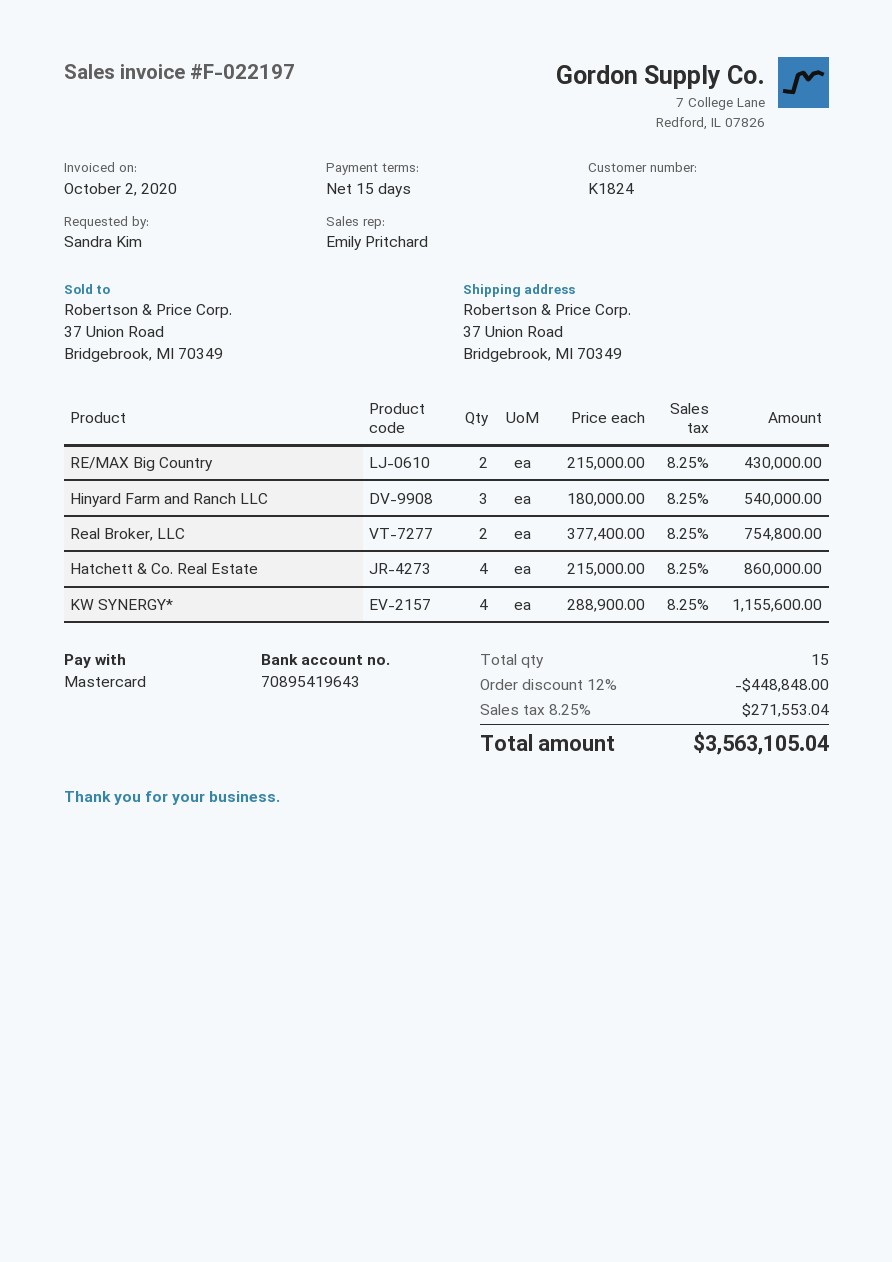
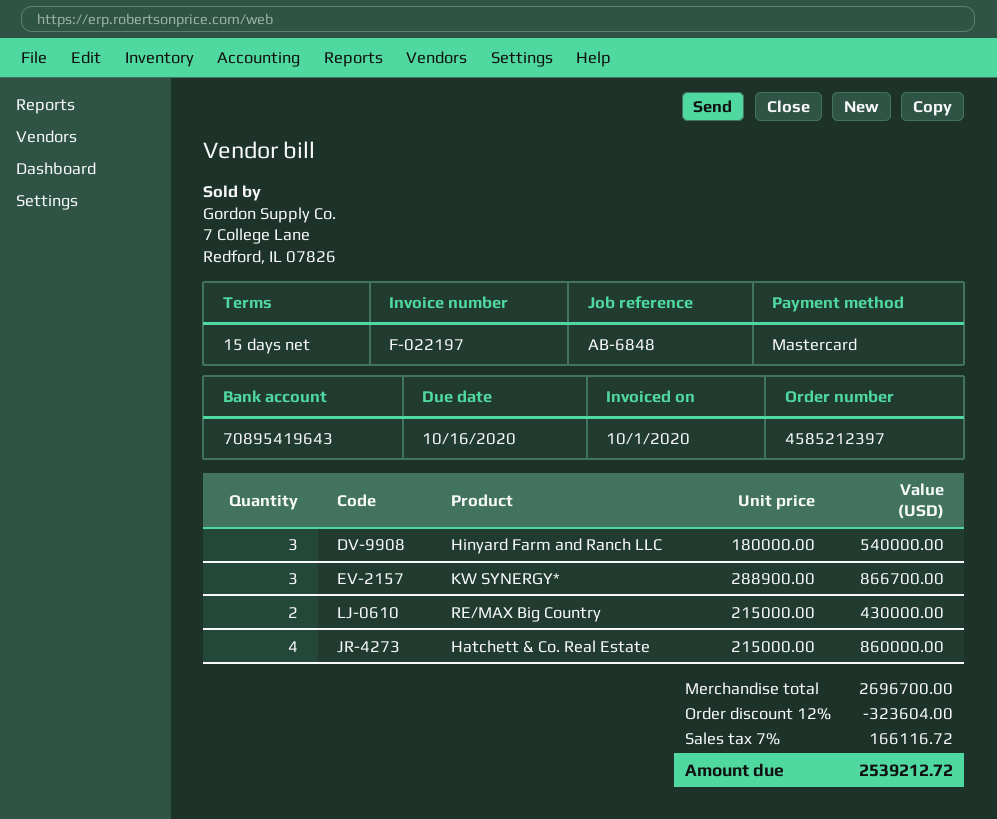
invoice date: 2020-10-02 -> 2020-10-01
Real Broker, LLC: 2 x 377400.00 = 754800.00 -> none
KW SYNERGY*: 4 x 288900.00 = 1155600.00 -> 3 x 288900.00 = 866700.00
discount: 12% = 448848.00 -> 12% = 323604.00
tax: 8.25% = 271553.04 -> 7% = 166116.72
total: 3563105.04 -> 2539212.72

